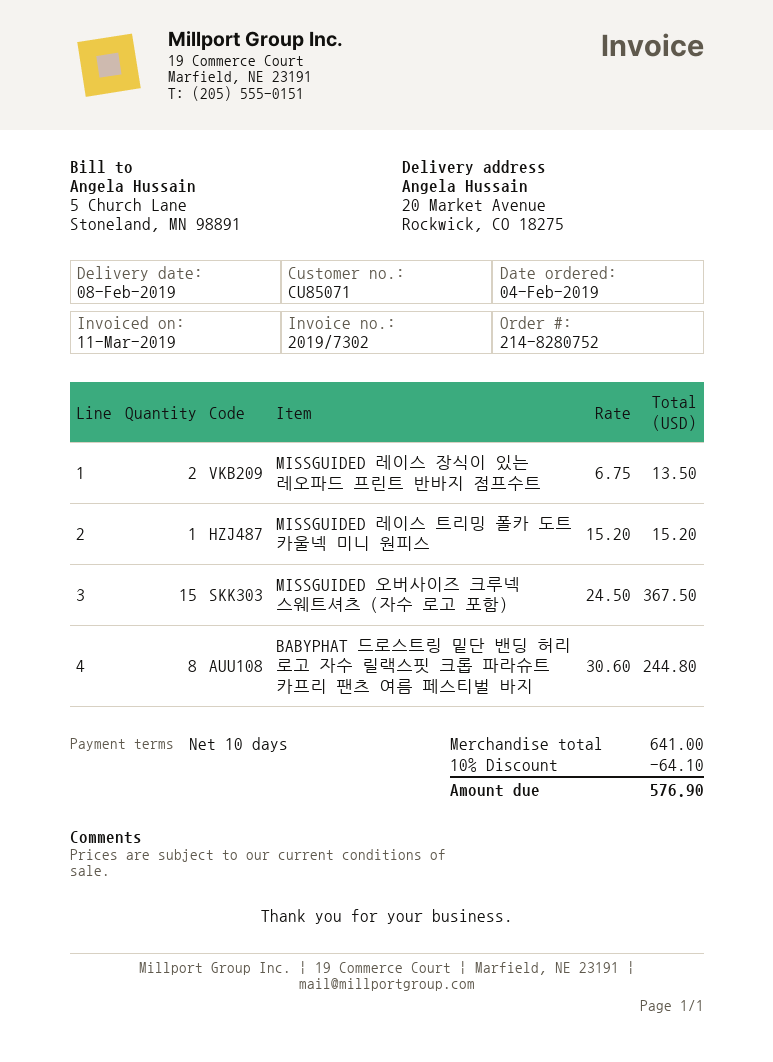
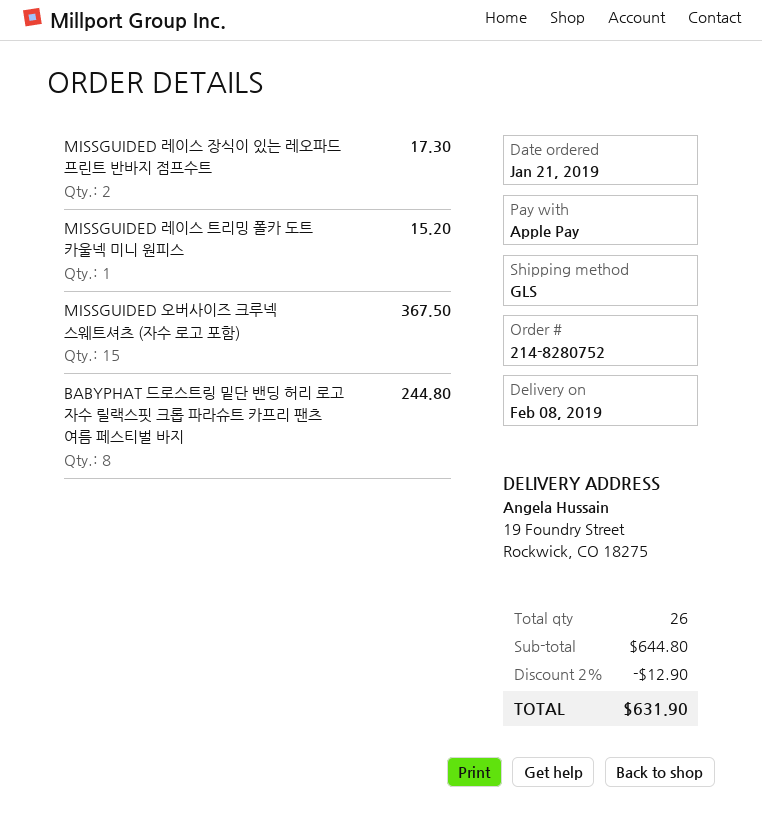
order date: 2019-02-04 -> 2019-01-21
ship to: 20 Market Avenue, Rockwick, CO 18275 -> 19 Foundry Street, Rockwick, CO 18275
MISSGUIDED 레이스 장식이 있는 레오파드 프린트 반바지 점프수트: 2 for 13.50 -> 2 for 17.30
subtotal: 641.00 -> 644.80
discount: 10% = 64.10 -> 2% = 12.90
total: 576.90 -> 631.90

